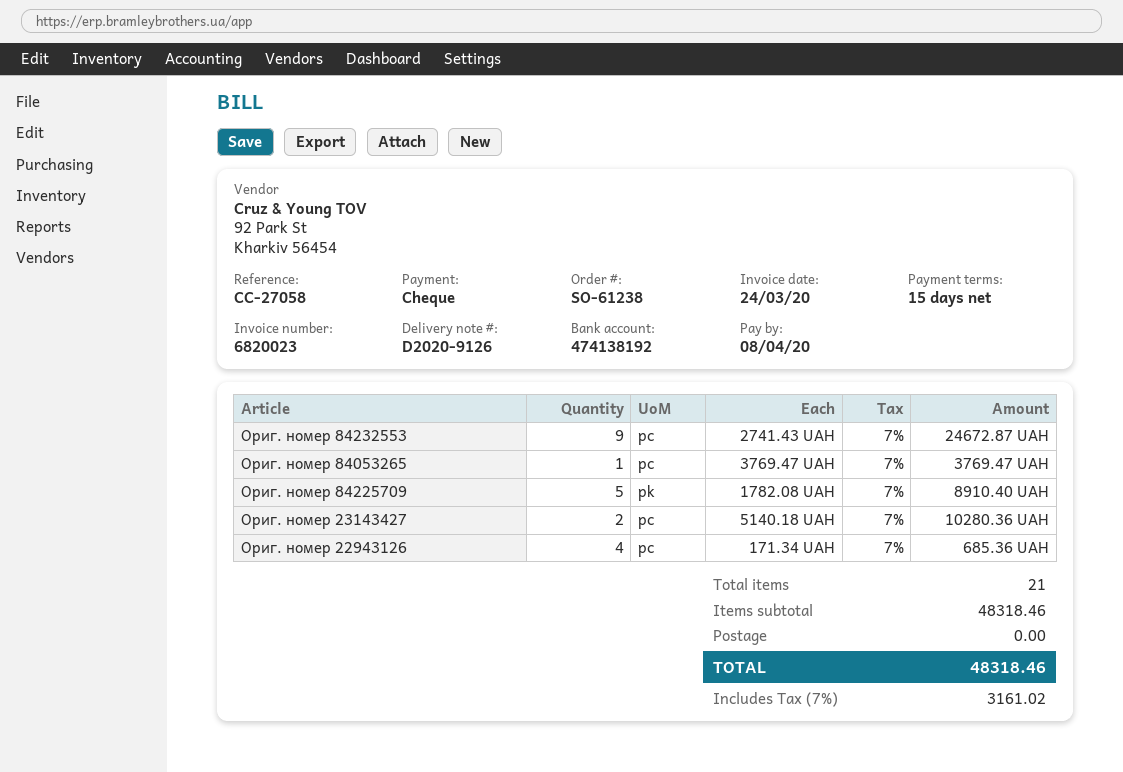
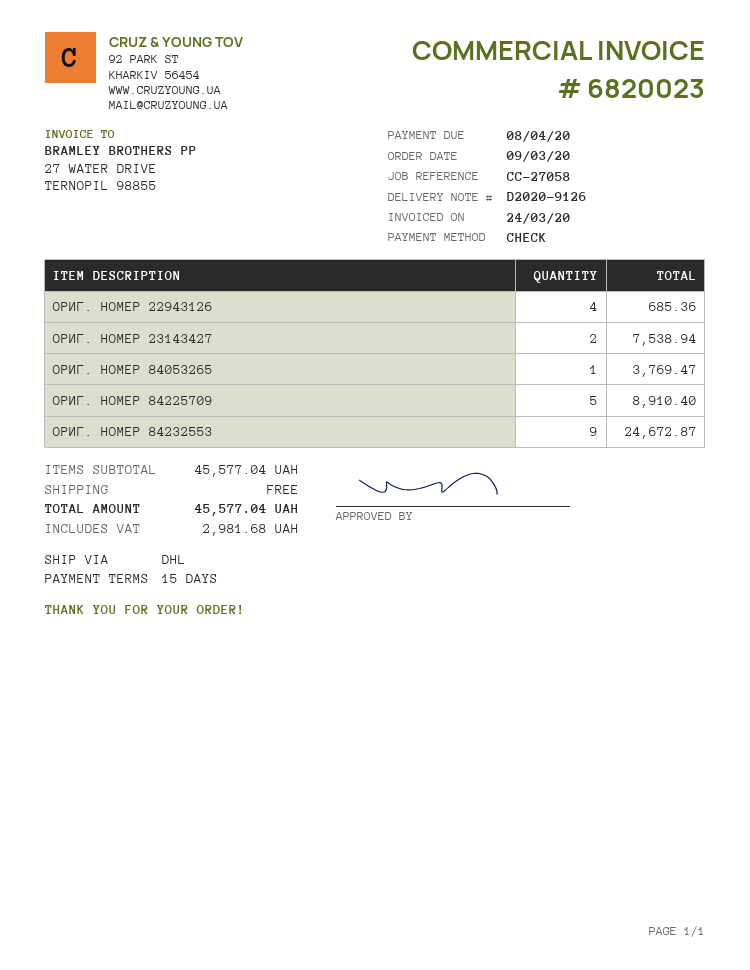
Ориг. номер 23143427: 2 for 10280.36 -> 2 for 7538.94
subtotal: 48318.46 -> 45577.04
tax: 3161.02 -> 2981.68
total: 48318.46 -> 45577.04

